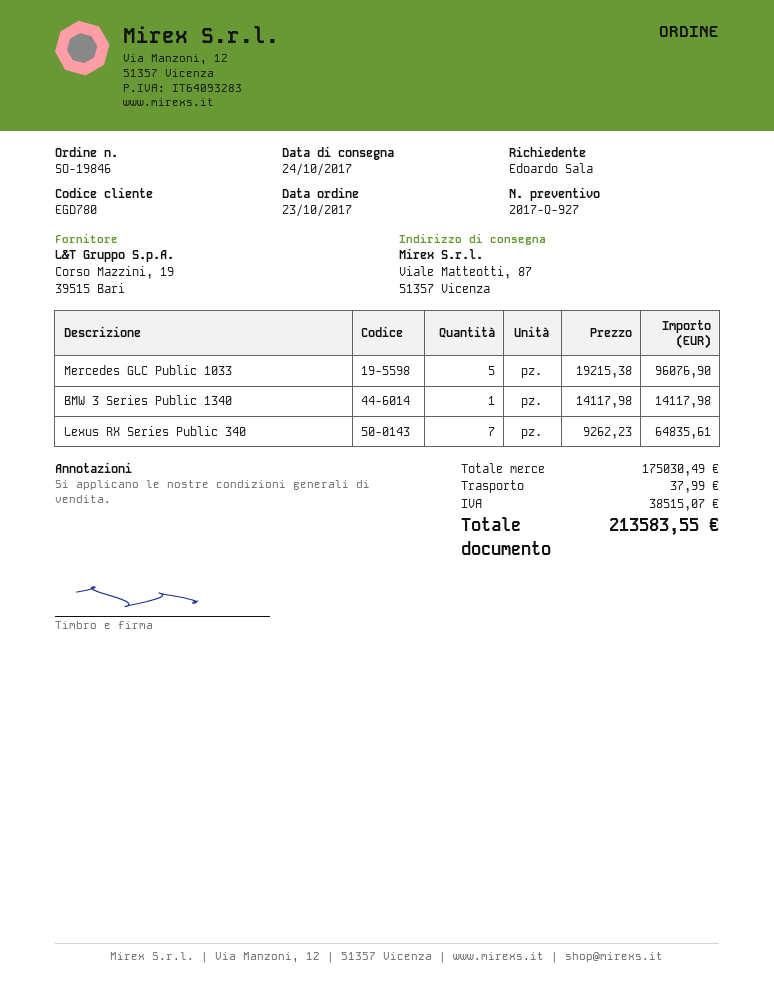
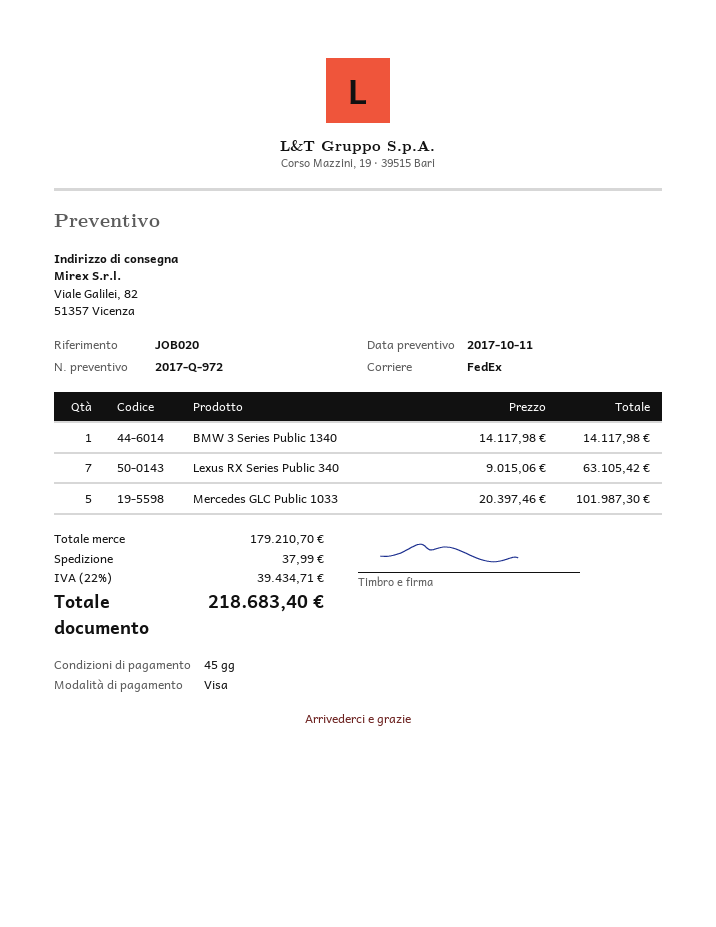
quote number: 2017-Q-927 -> 2017-Q-972
ship to: Viale Matteotti, 87, 51357 Vicenza -> Viale Galilei, 82, 51357 Vicenza
Mercedes GLC Public 1033: 5 x 19215.38 = 96076.90 -> 5 x 20397.46 = 101987.30
Lexus RX Series Public 340: 7 x 9262.23 = 64835.61 -> 7 x 9015.06 = 63105.42
subtotal: 175030.49 -> 179210.70
tax: 38515.07 -> 39434.71
total: 213583.55 -> 218683.40

